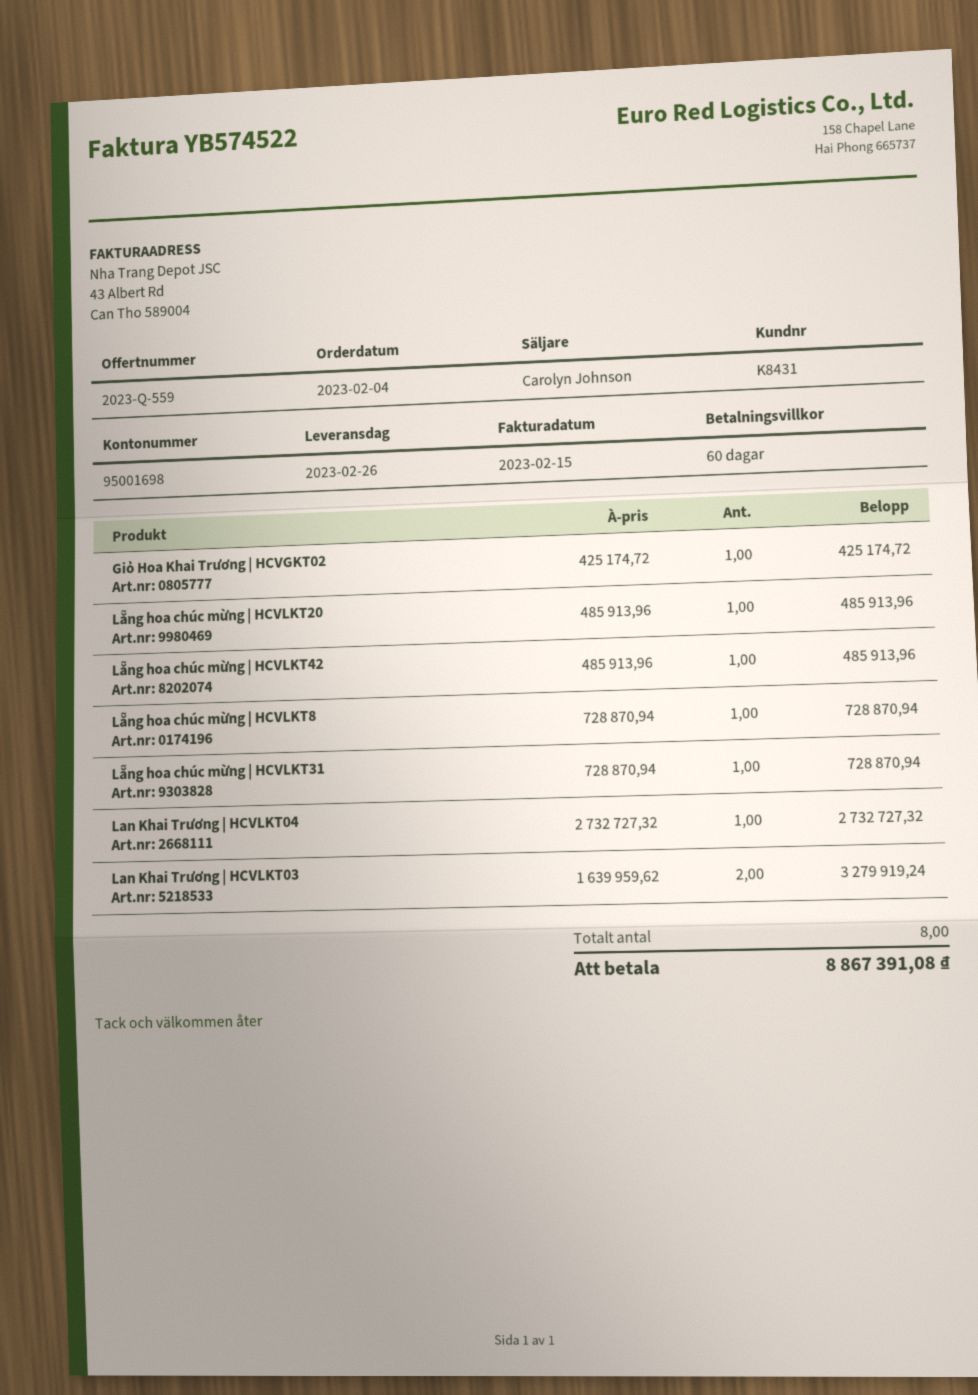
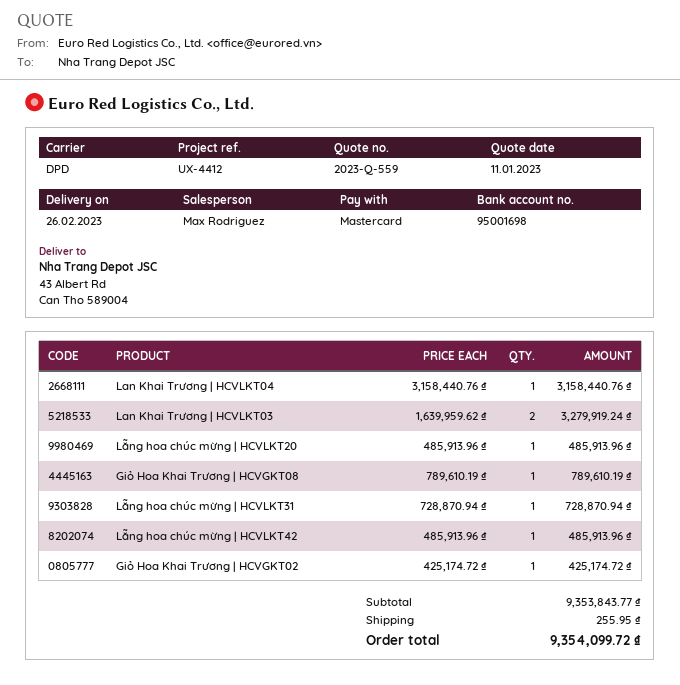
sales rep: Carolyn Johnson -> Max Rodriguez
Lẵng hoa chúc mừng | HCVLKT8: 1 x 728870.94 = 728870.94 -> none
Lan Khai Trương | HCVLKT04: 1 x 2732727.32 = 2732727.32 -> 1 x 3158440.76 = 3158440.76
Giỏ Hoa Khai Trương | HCVGKT08: none -> 1 x 789610.19 = 789610.19
shipping: none -> 255.95
total: 8867391.08 -> 9354099.72

